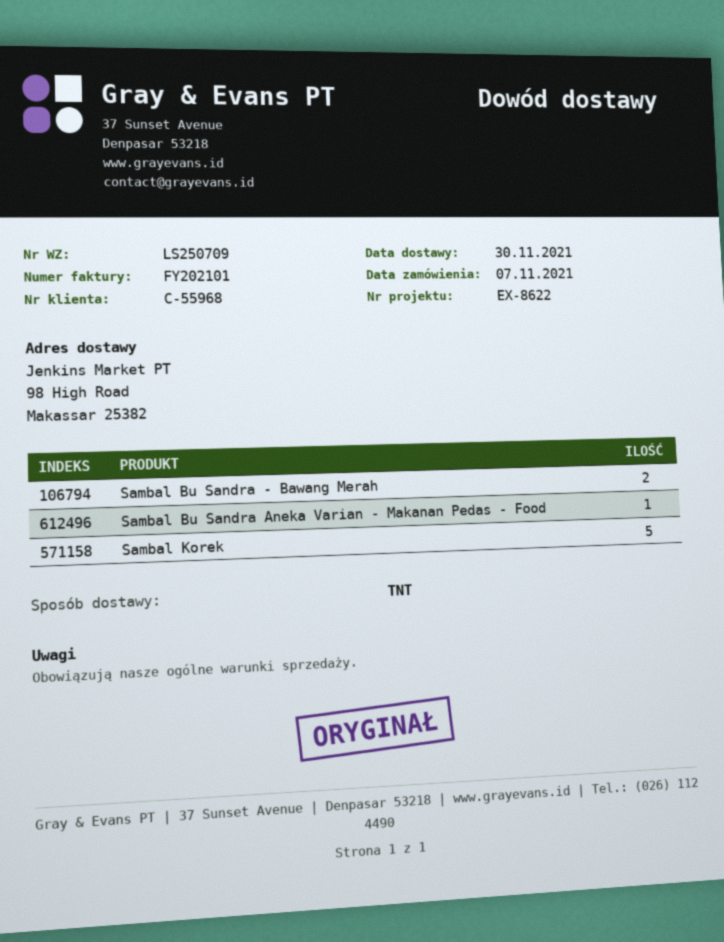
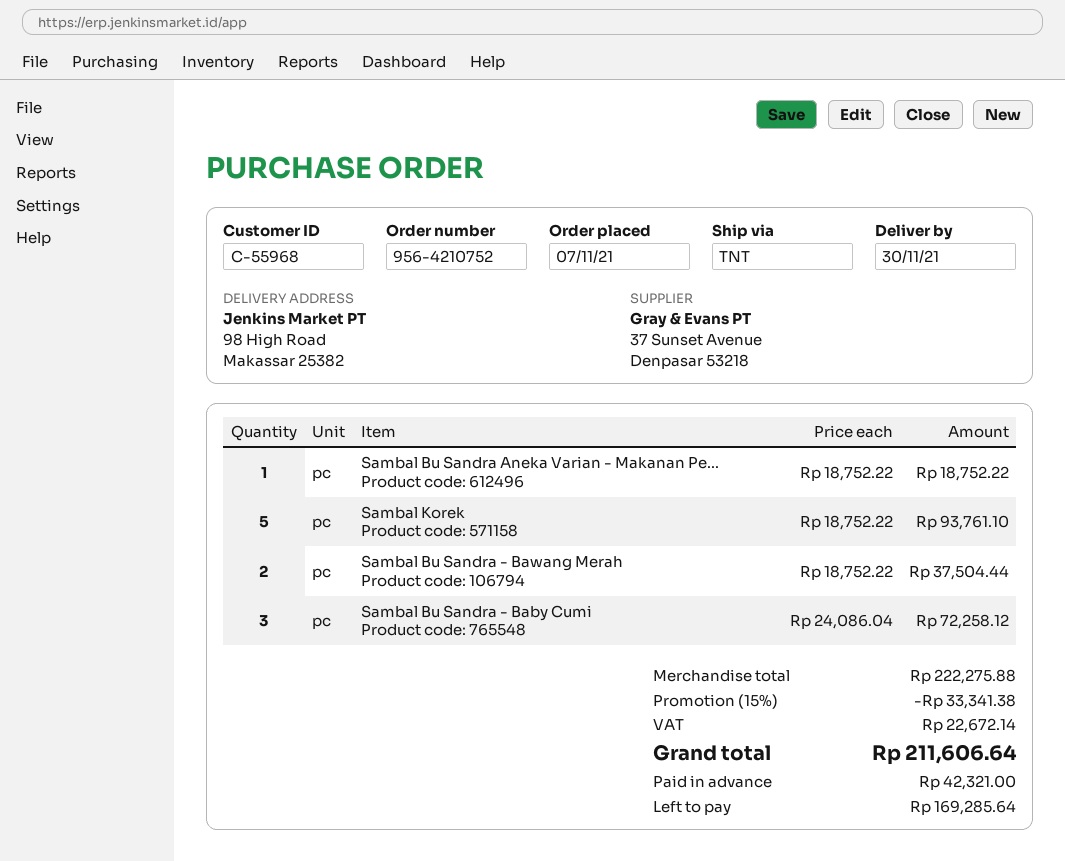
Sambal Bu Sandra - Baby Cumi: none -> 3

